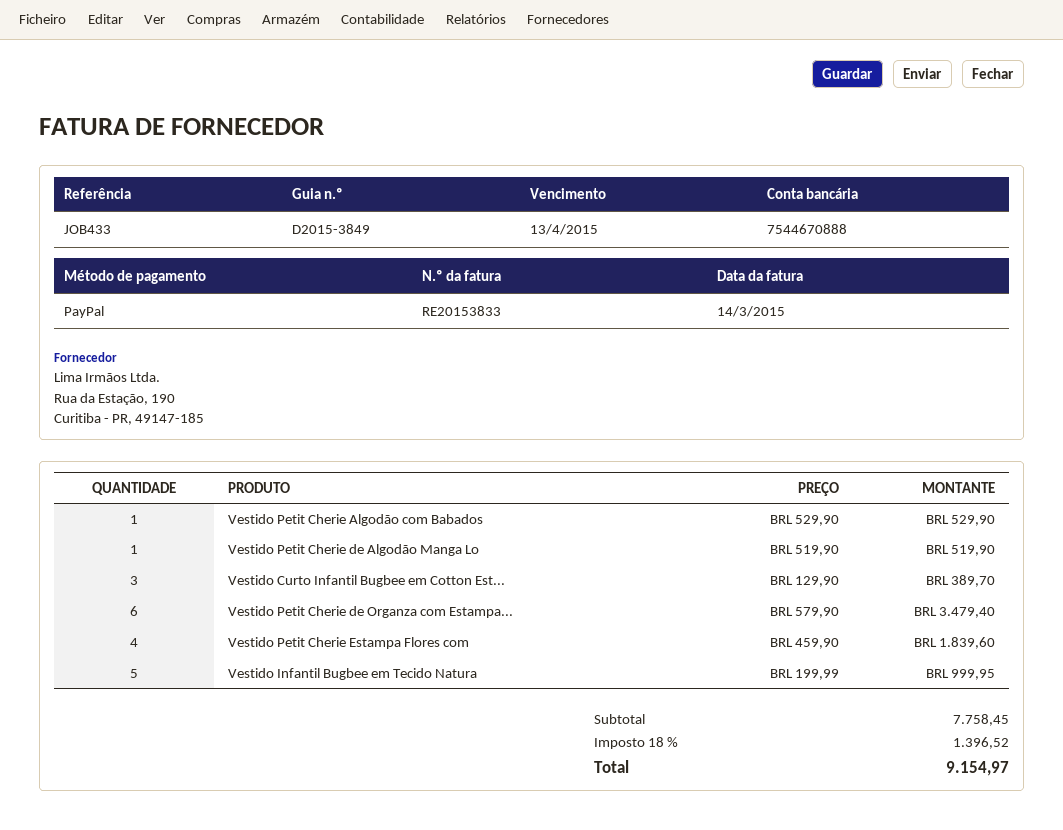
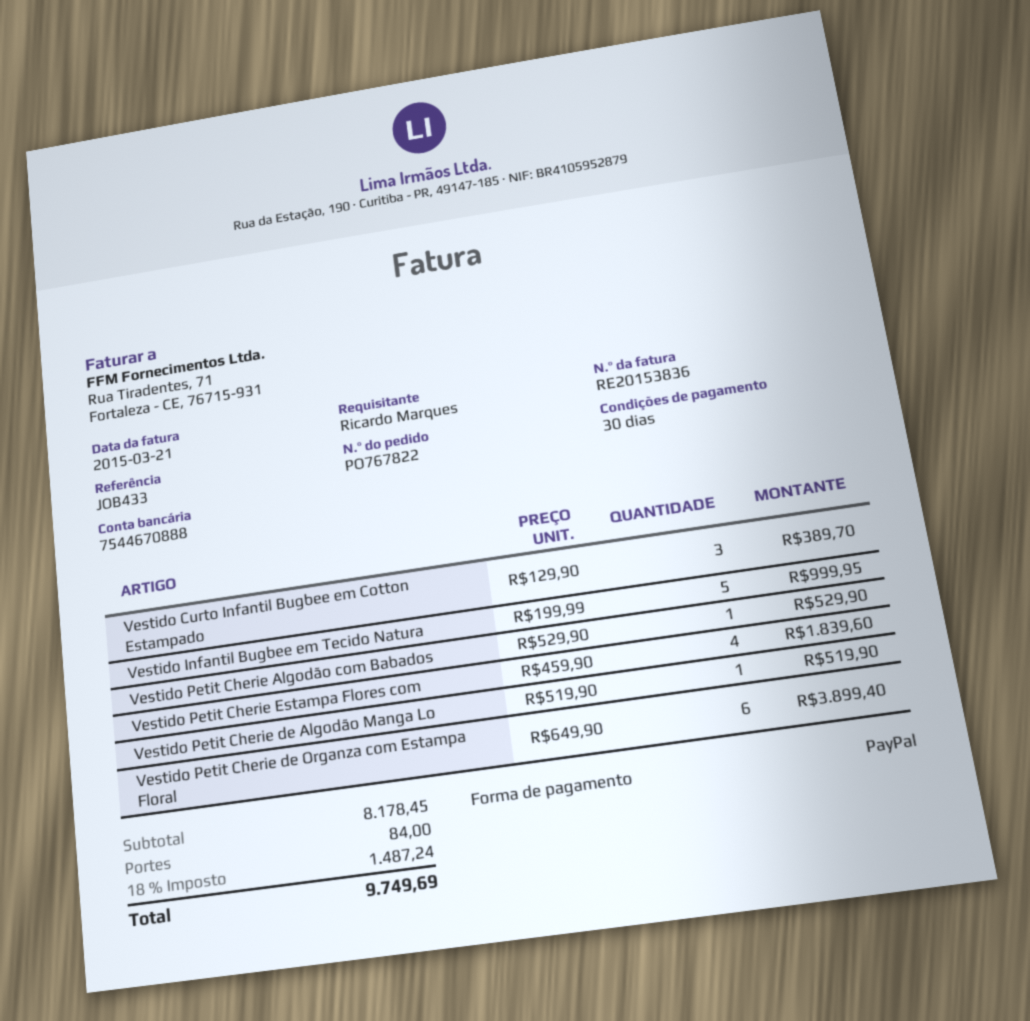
invoice number: RE20153833 -> RE20153836
invoice date: 2015-03-14 -> 2015-03-21
Vestido Petit Cherie de Organza com Estampa...: 6 x 579.90 = 3479.40 -> 6 x 649.90 = 3899.40
subtotal: 7758.45 -> 8178.45
shipping: none -> 84.00
tax: 18% = 1396.52 -> 18% = 1487.24
total: 9154.97 -> 9749.69

